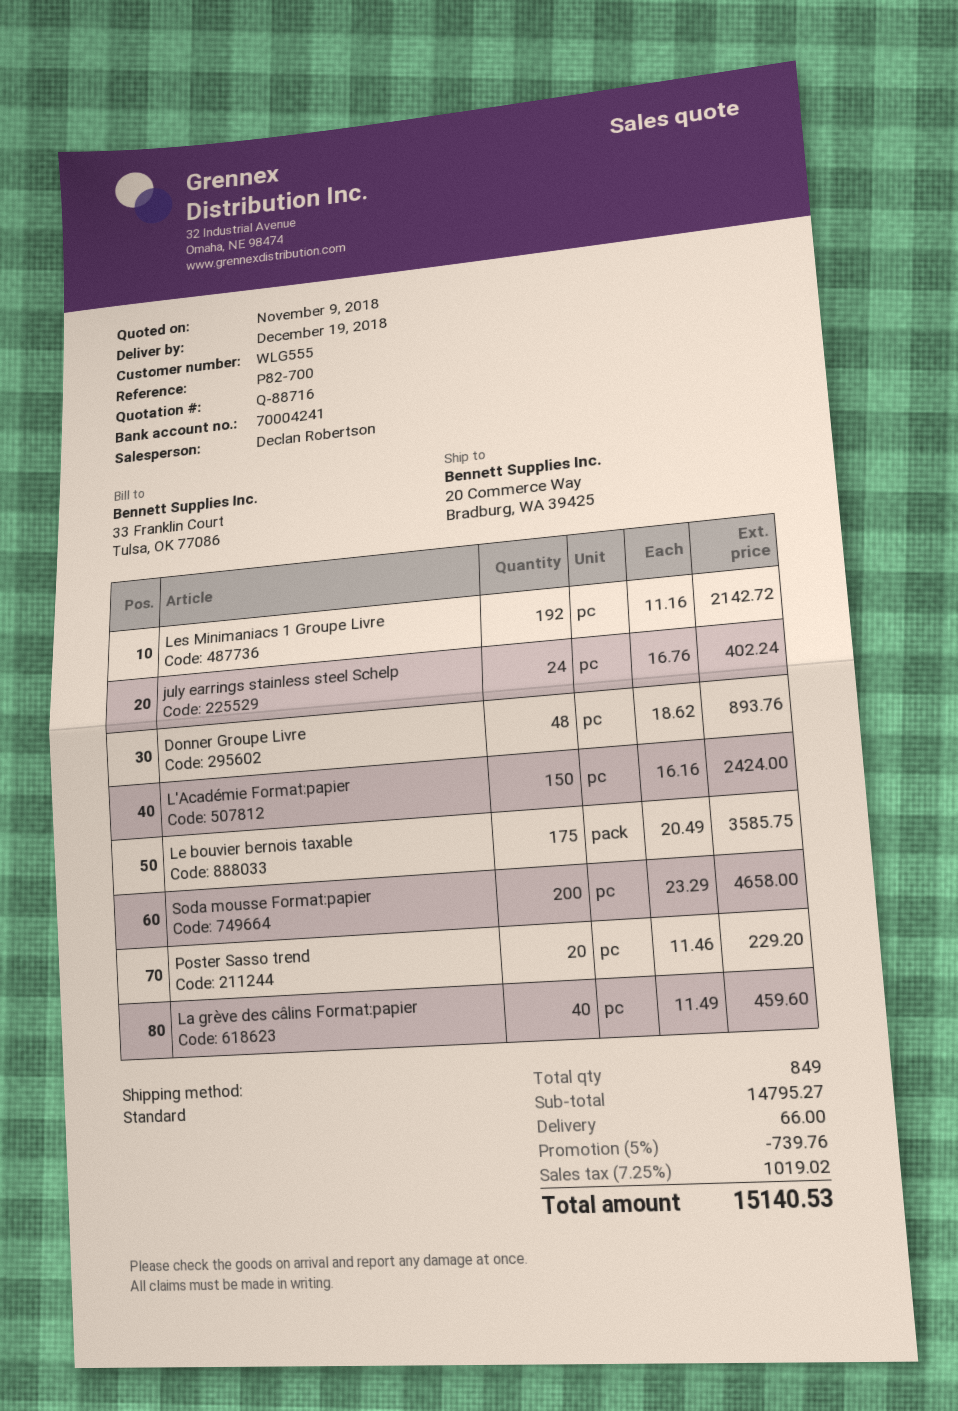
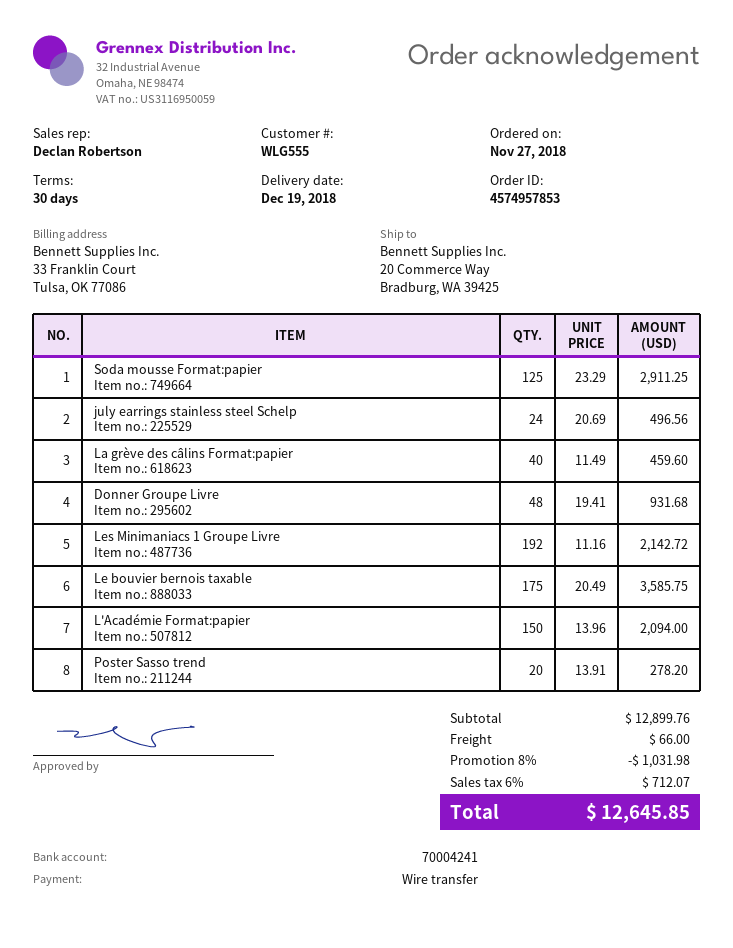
july earrings stainless steel Schelp: 24 x 16.76 = 402.24 -> 24 x 20.69 = 496.56
Donner Groupe Livre: 48 x 18.62 = 893.76 -> 48 x 19.41 = 931.68
L'Académie Format:papier: 150 x 16.16 = 2424.00 -> 150 x 13.96 = 2094.00
Soda mousse Format:papier: 200 x 23.29 = 4658.00 -> 125 x 23.29 = 2911.25
Poster Sasso trend: 20 x 11.46 = 229.20 -> 20 x 13.91 = 278.20
subtotal: 14795.27 -> 12899.76
discount: 5% = 739.76 -> 8% = 1031.98
tax: 7.25% = 1019.02 -> 6% = 712.07
total: 15140.53 -> 12645.85

